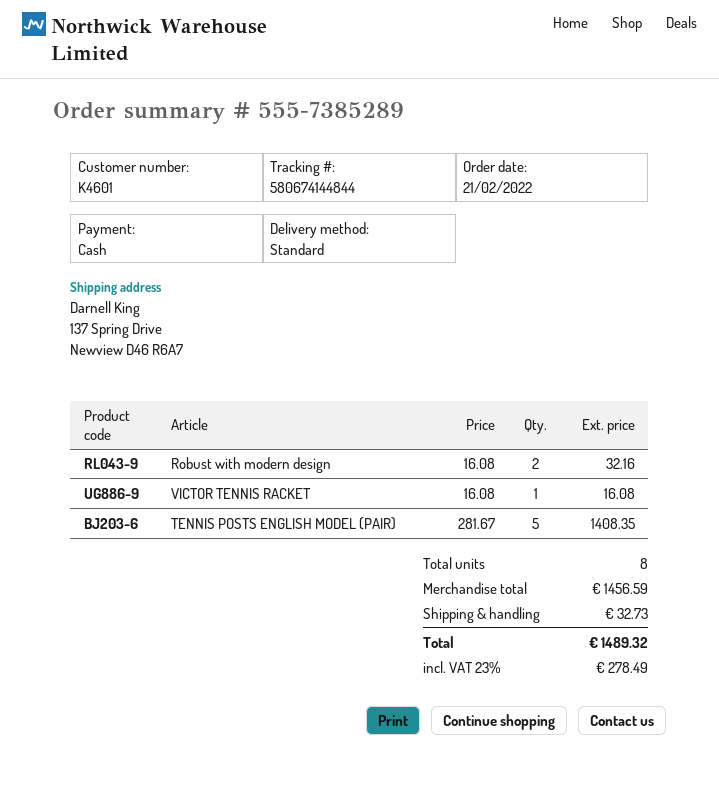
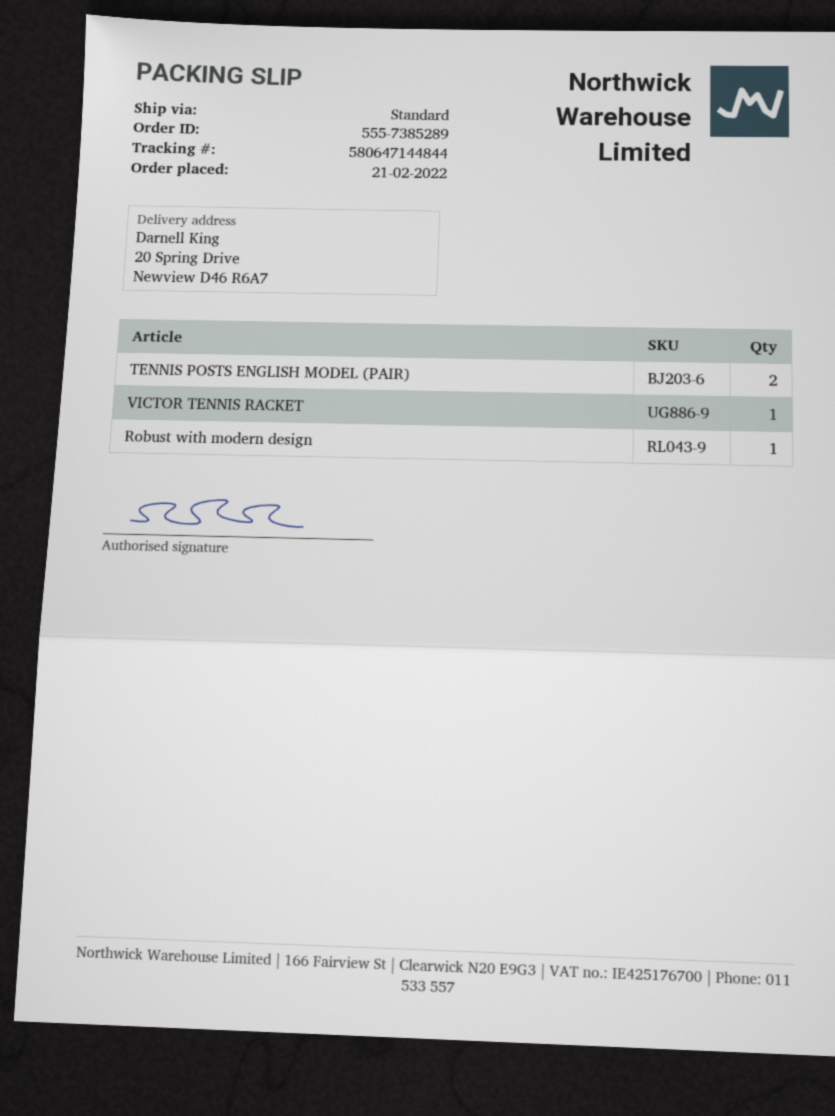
tracking number: 580674144844 -> 580647144844
ship to: 137 Spring Drive, Newview D46 R6A7 -> 20 Spring Drive, Newview D46 R6A7
Robust with modern design: 2 -> 1
TENNIS POSTS ENGLISH MODEL (PAIR): 5 -> 2

